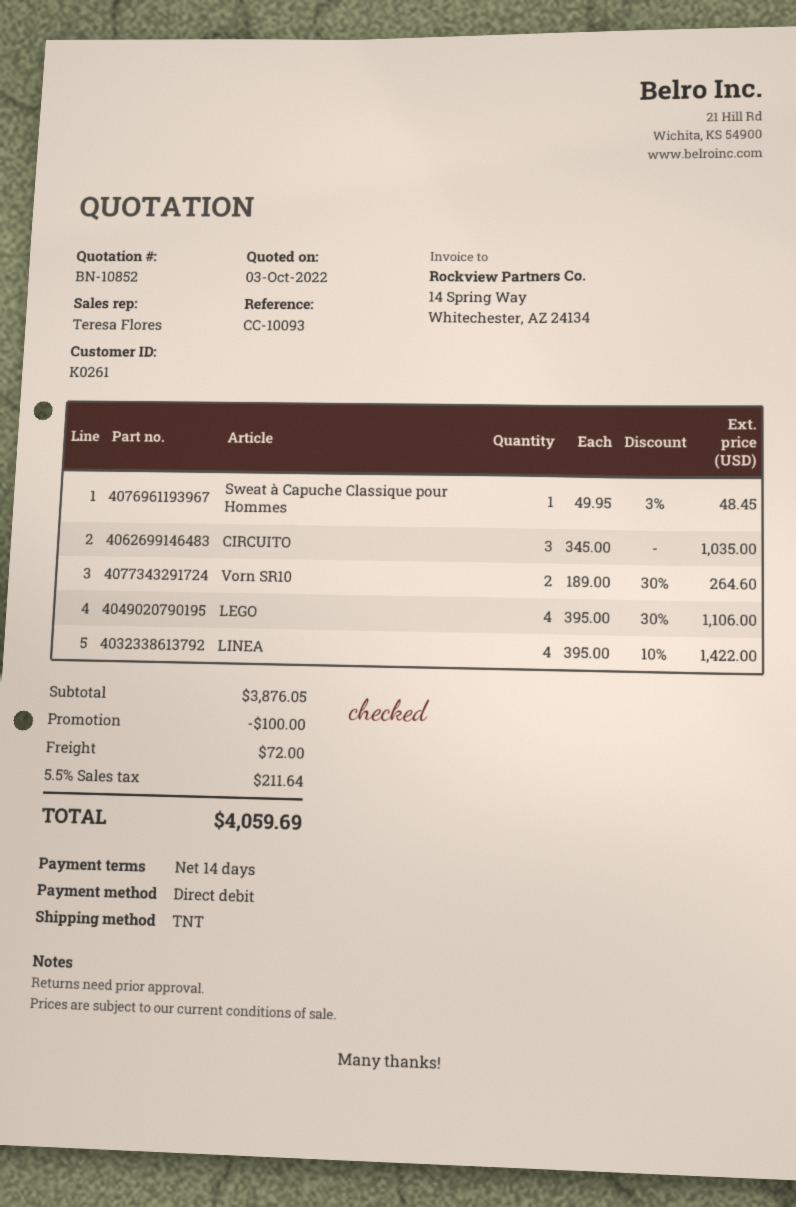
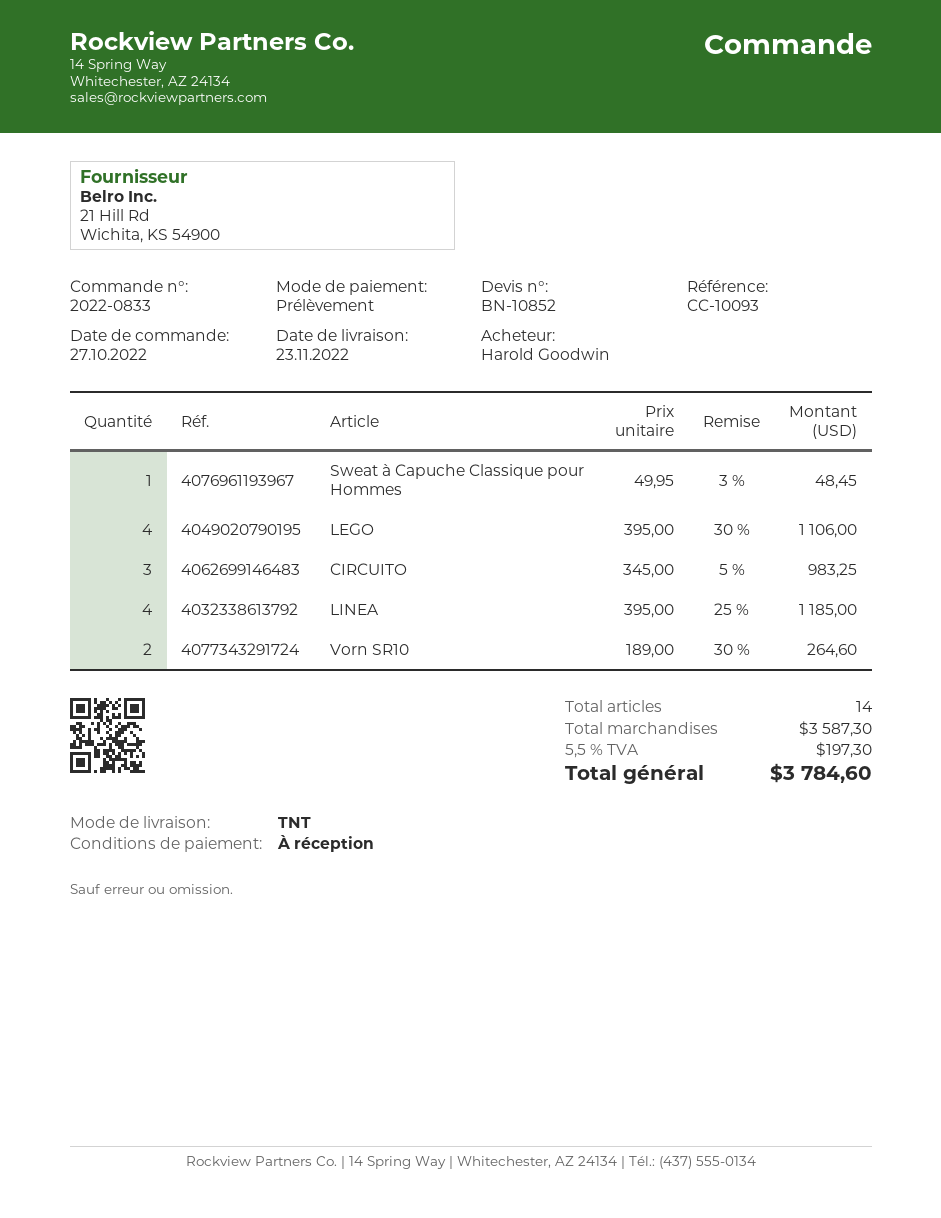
payment terms: 14 days -> on receipt
CIRCUITO: 3 x 345.00 = 1035.00 -> 3 x 345.00 - 5% = 983.25
LINEA: 4 x 395.00 - 10% = 1422.00 -> 4 x 395.00 - 25% = 1185.00
subtotal: 3876.05 -> 3587.30
discount: 100.00 -> none
shipping: 72.00 -> none
tax: 5.5% = 211.64 -> 5.5% = 197.30
total: 4059.69 -> 3784.60

